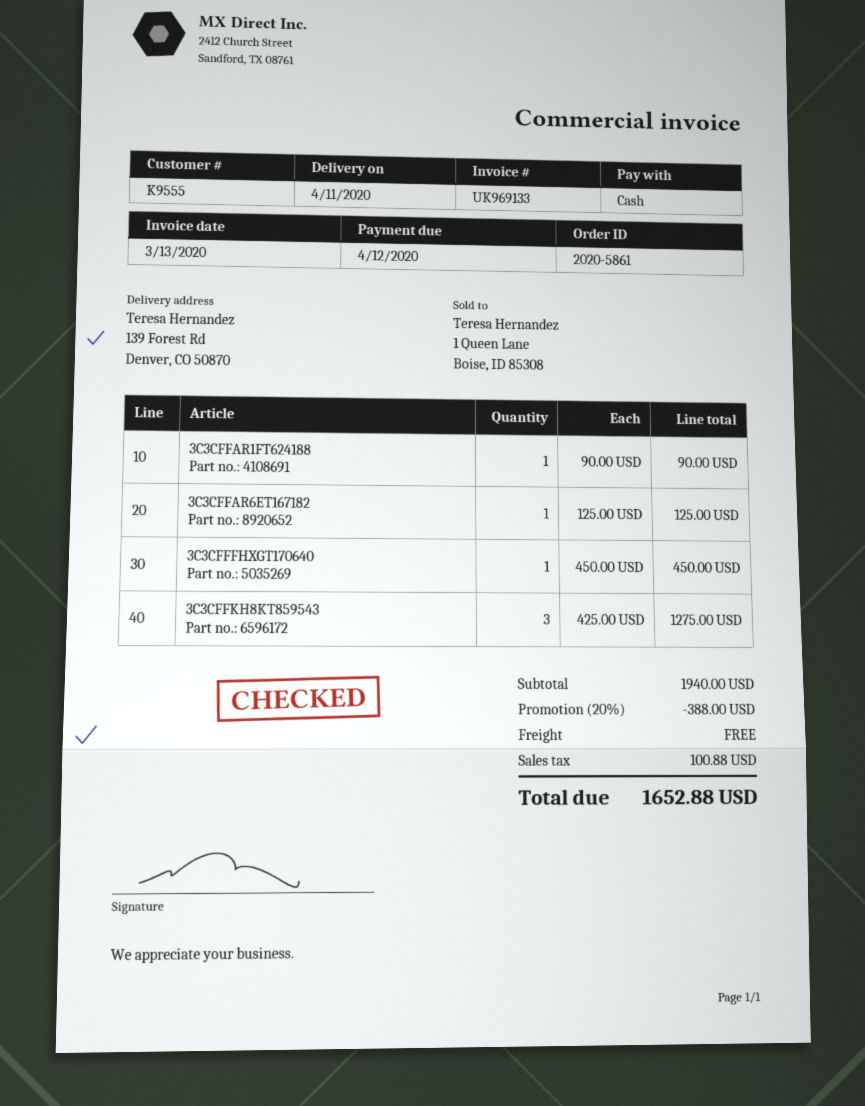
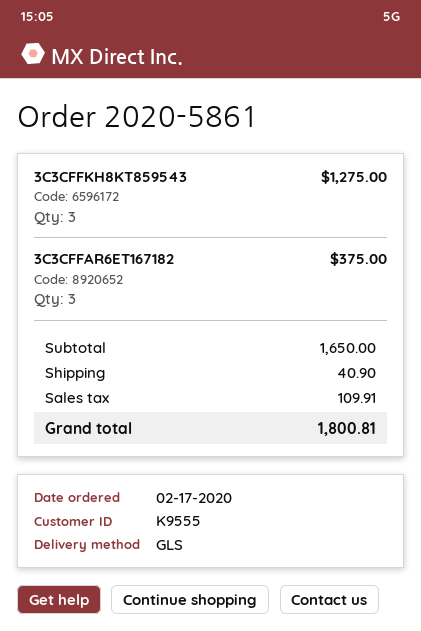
3C3CFFAR1FT624188: 1 for 90.00 -> none
3C3CFFAR6ET167182: 1 for 125.00 -> 3 for 375.00
3C3CFFFHXGT170640: 1 for 450.00 -> none
subtotal: 1940.00 -> 1650.00
discount: 20% = 388.00 -> none
shipping: 0.00 -> 40.90
tax: 100.88 -> 109.91
total: 1652.88 -> 1800.81

